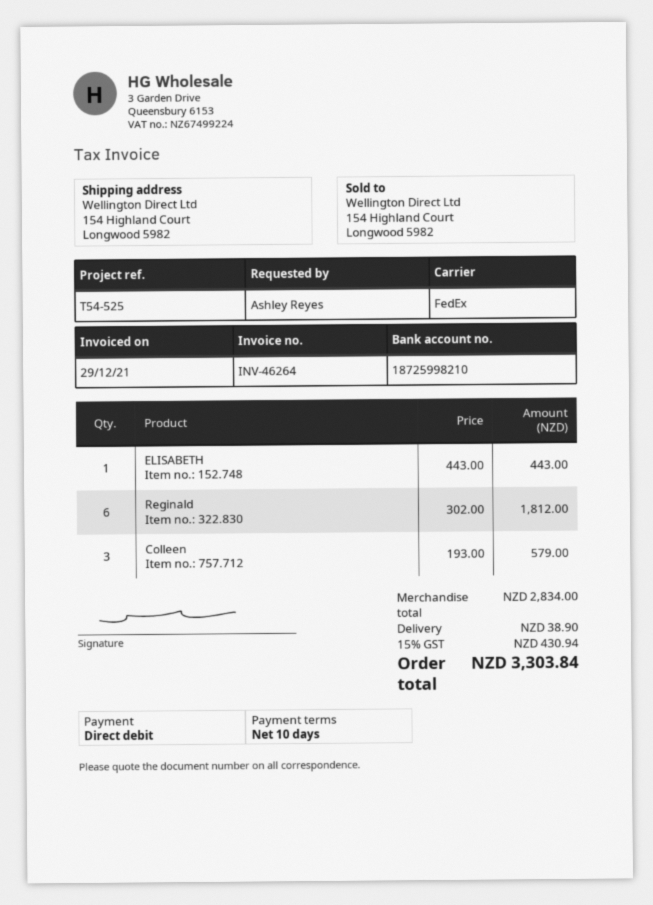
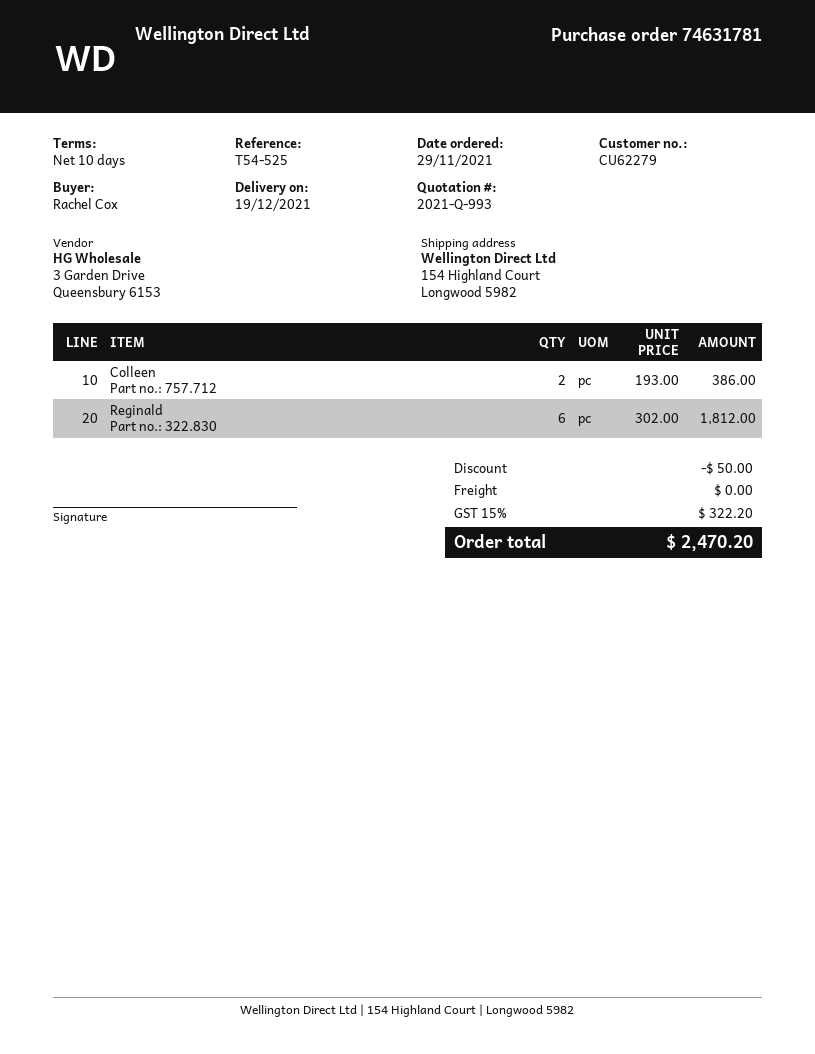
ordered by: Ashley Reyes -> Rachel Cox
ELISABETH: 1 x 443.00 = 443.00 -> none
Colleen: 3 x 193.00 = 579.00 -> 2 x 193.00 = 386.00
discount: none -> 50.00
shipping: 38.90 -> 0.00
tax: 15% = 430.94 -> 15% = 322.20
total: 3303.84 -> 2470.20

